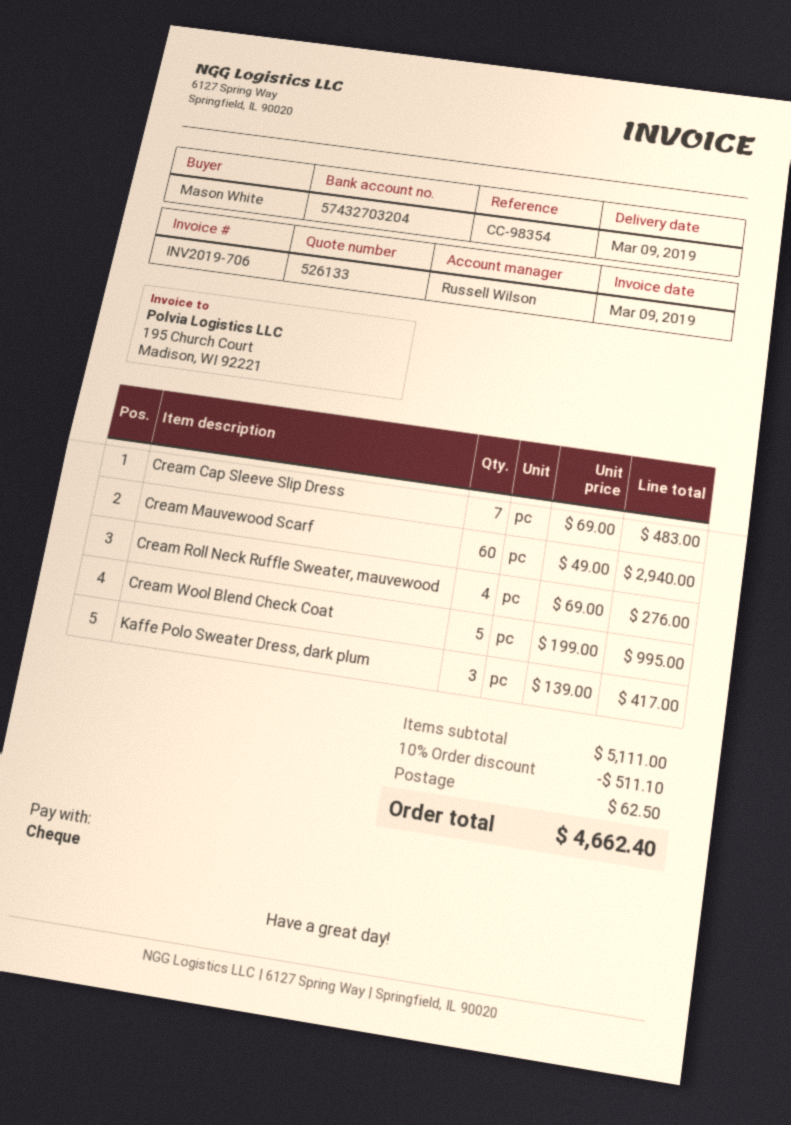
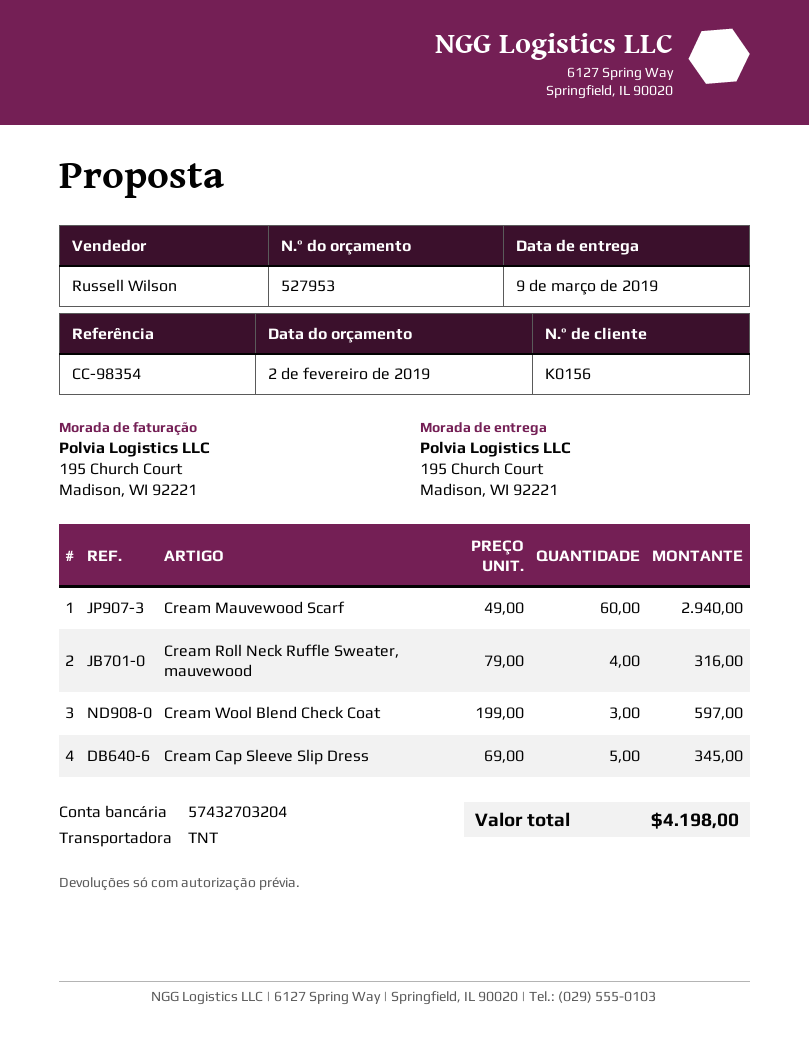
quote number: 526133 -> 527953
Cream Cap Sleeve Slip Dress: 7 x 69.00 = 483.00 -> 5 x 69.00 = 345.00
Cream Roll Neck Ruffle Sweater, mauvewood: 4 x 69.00 = 276.00 -> 4 x 79.00 = 316.00
Cream Wool Blend Check Coat: 5 x 199.00 = 995.00 -> 3 x 199.00 = 597.00
Kaffe Polo Sweater Dress, dark plum: 3 x 139.00 = 417.00 -> none
discount: 10% = 511.10 -> none
shipping: 62.50 -> none
total: 4662.40 -> 4198.00

